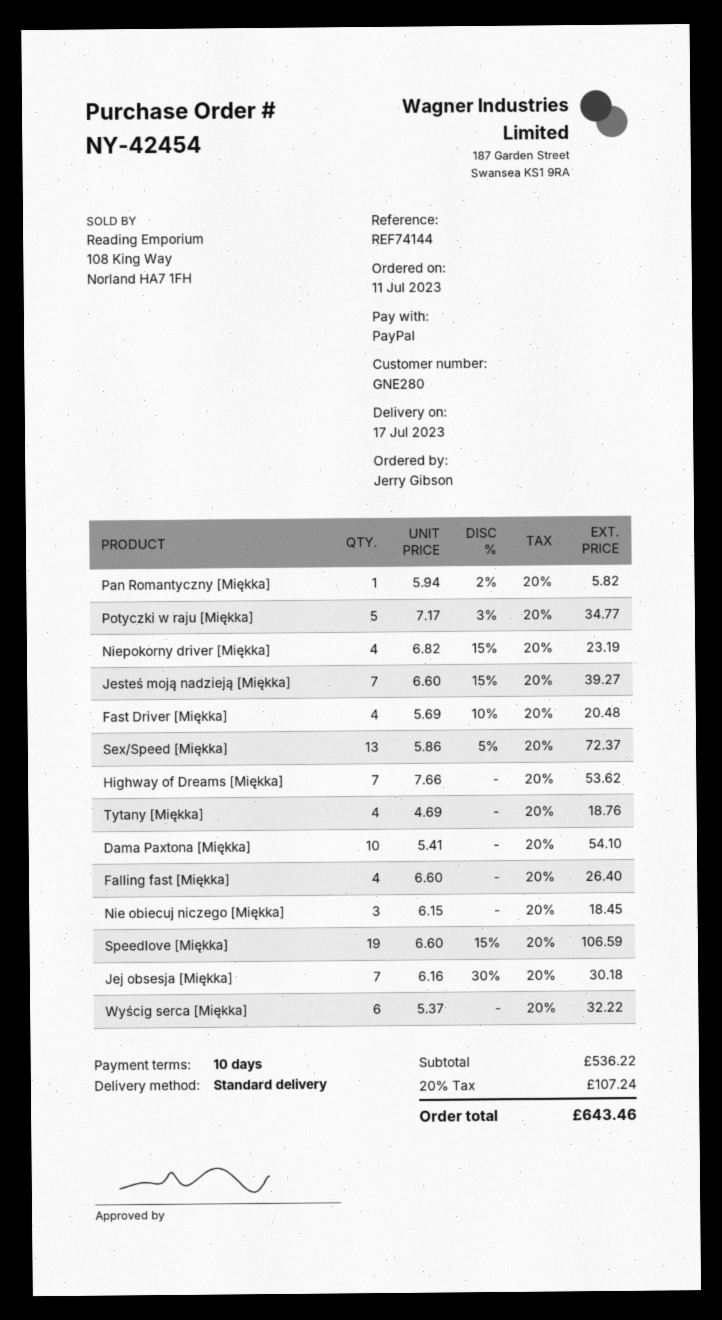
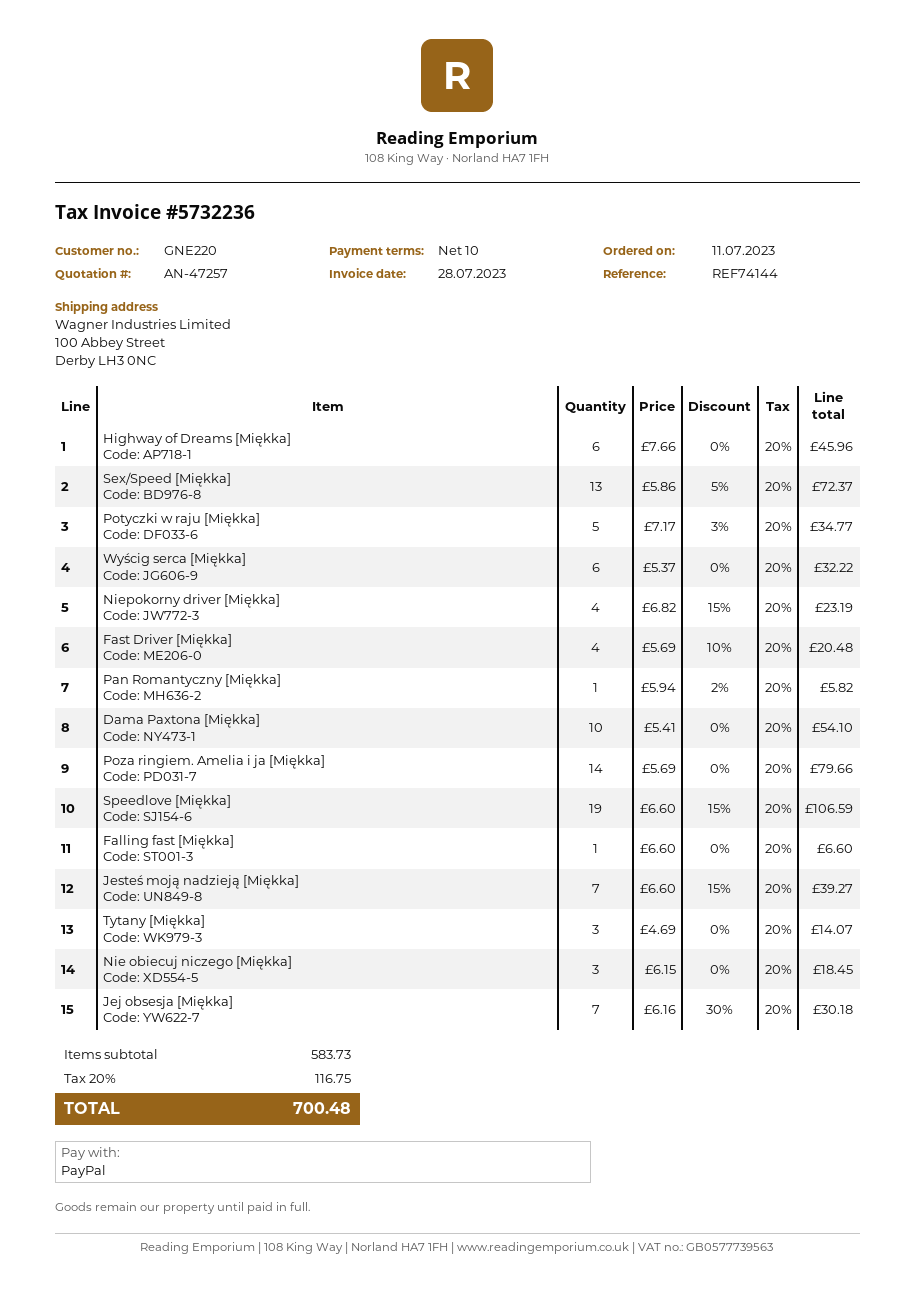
customer number: GNE280 -> GNE220
Highway of Dreams [Miękka]: 7 x 7.66 = 53.62 -> 6 x 7.66 = 45.96
Tytany [Miękka]: 4 x 4.69 = 18.76 -> 3 x 4.69 = 14.07
Falling fast [Miękka]: 4 x 6.60 = 26.40 -> 1 x 6.60 = 6.60
Poza ringiem. Amelia i ja [Miękka]: none -> 14 x 5.69 = 79.66
subtotal: 536.22 -> 583.73
tax: 20% = 107.24 -> 20% = 116.75
total: 643.46 -> 700.48

